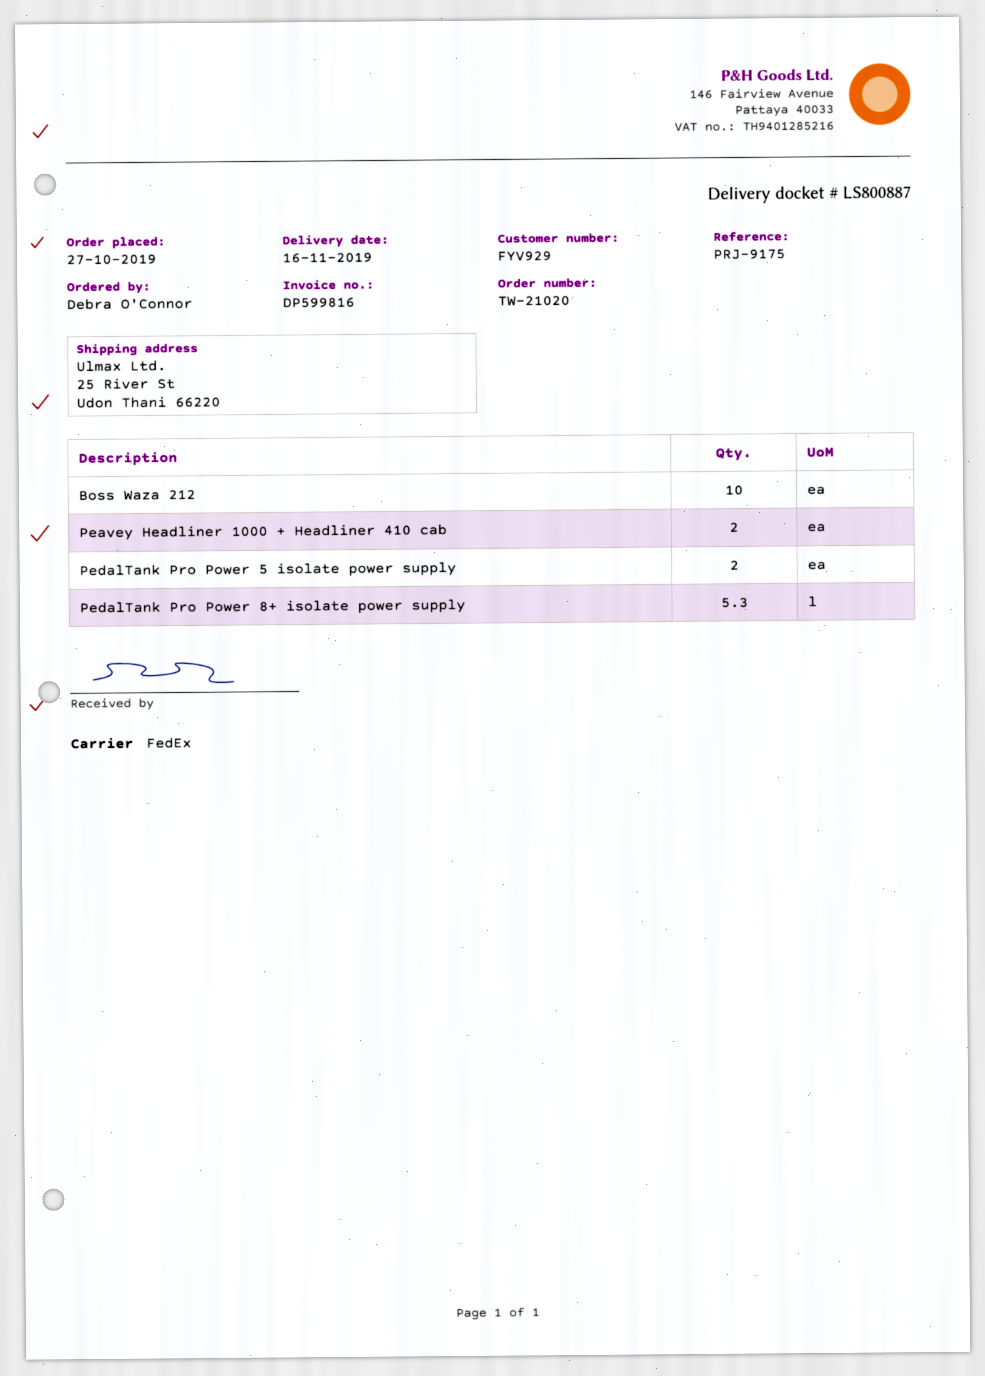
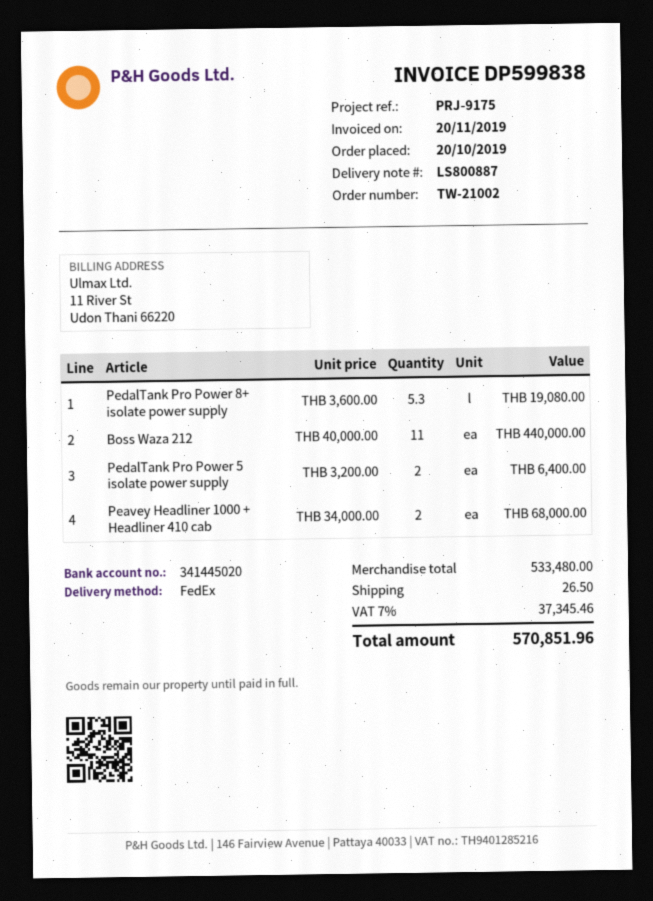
order number: TW-21020 -> TW-21002
order date: 2019-10-27 -> 2019-10-20
invoice number: DP599816 -> DP599838
Boss Waza 212: 10 -> 11

